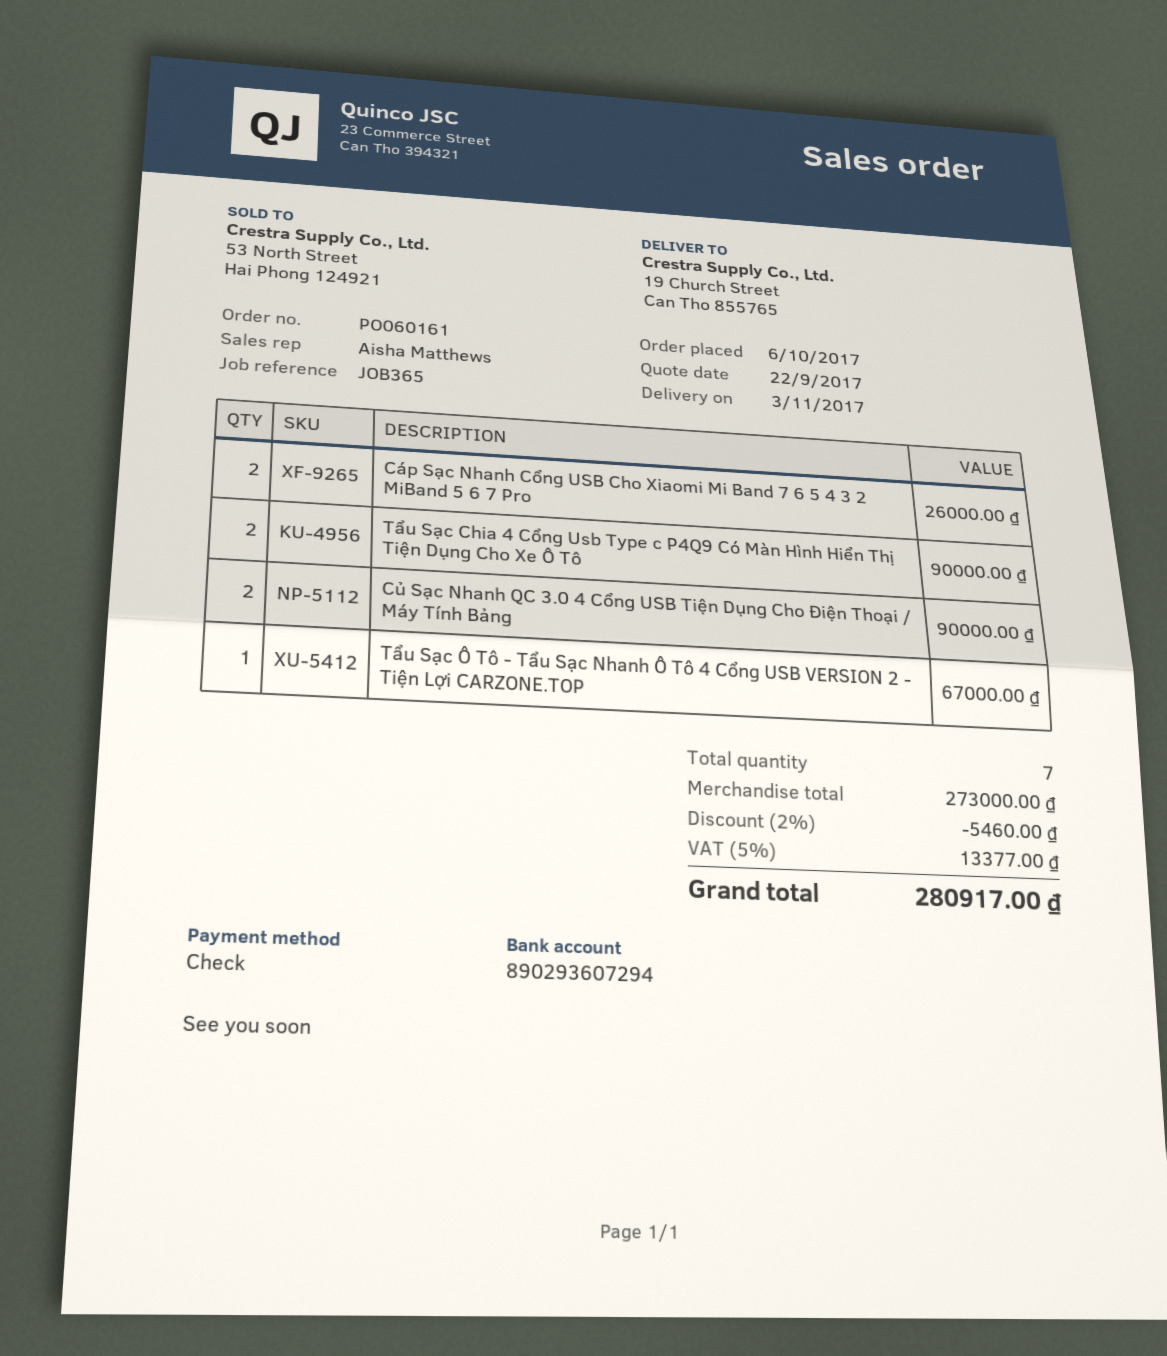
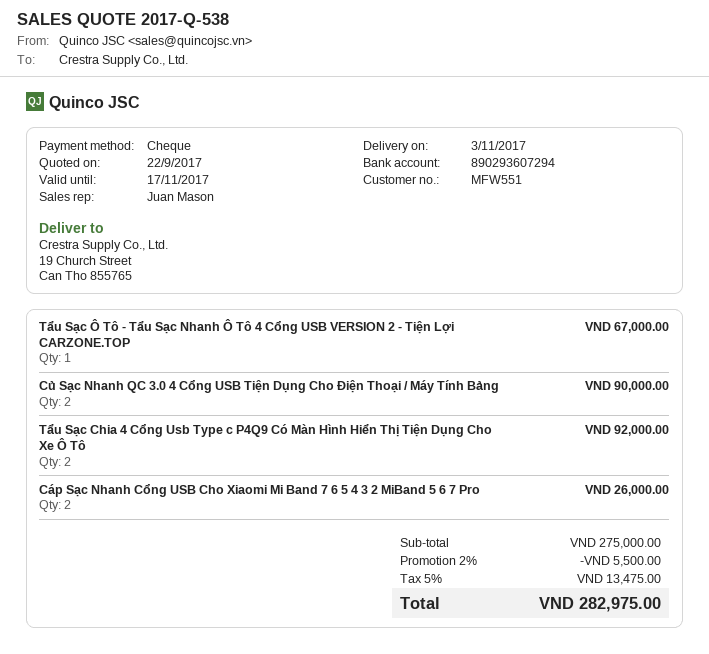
sales rep: Aisha Matthews -> Juan Mason
Tẩu Sạc Chia 4 Cổng Usb Type c P4Q9 Có Màn Hình Hiển Thị Tiện Dụng Cho Xe Ô Tô: 2 for 90000.00 -> 2 for 92000.00
subtotal: 273000.00 -> 275000.00
discount: 2% = 5460.00 -> 2% = 5500.00
tax: 5% = 13377.00 -> 5% = 13475.00
total: 280917.00 -> 282975.00

